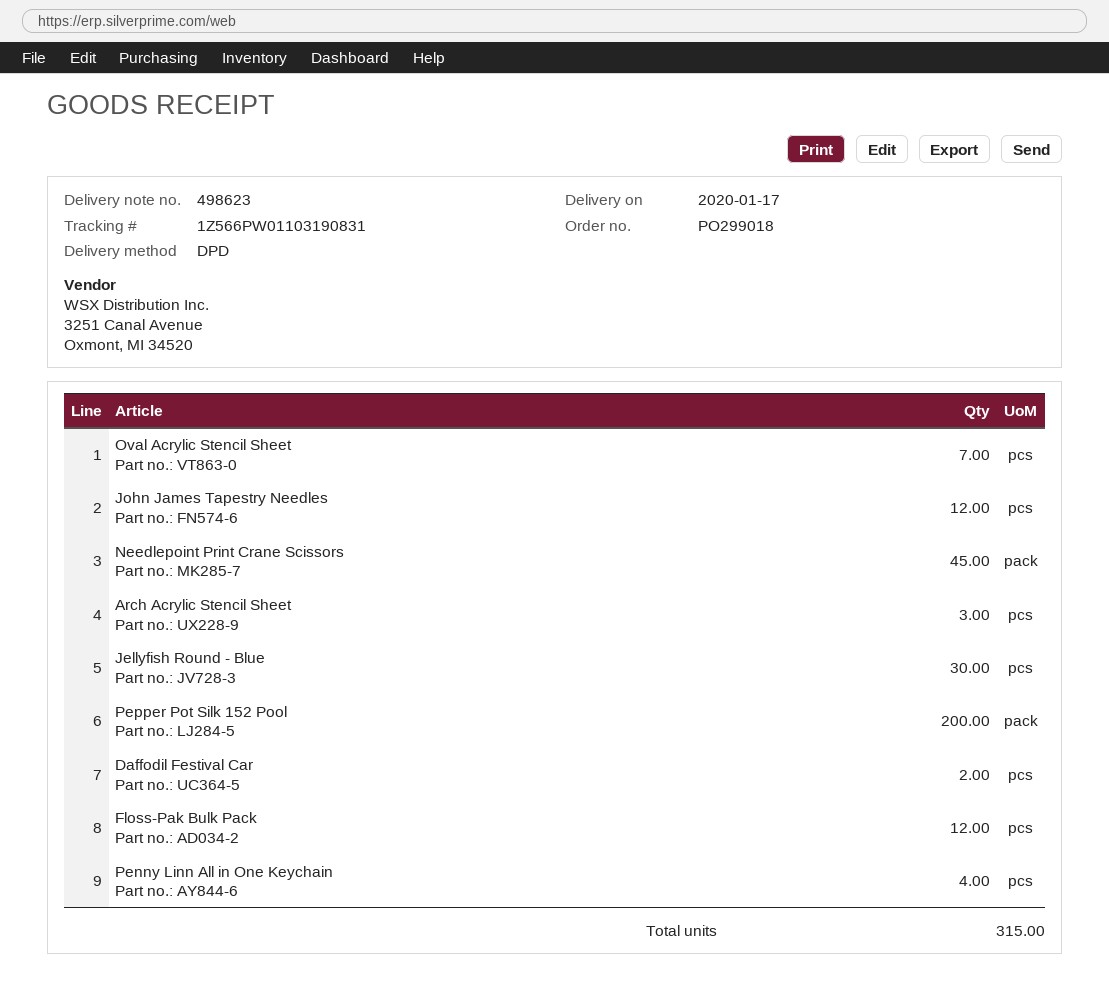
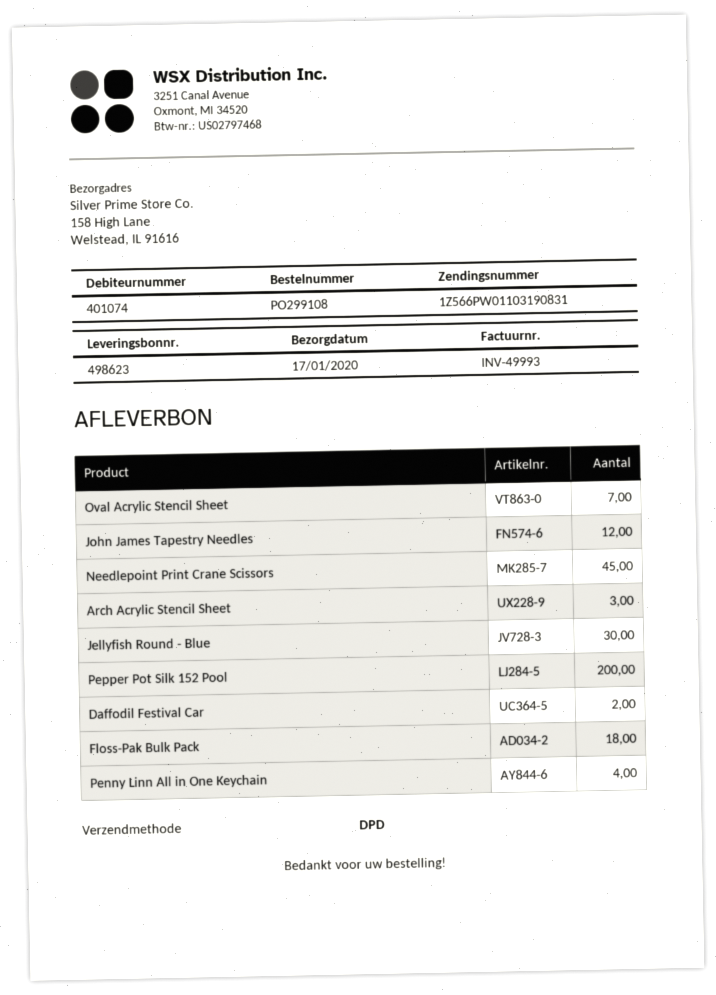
order number: PO299018 -> PO299108
Floss-Pak Bulk Pack: 12 -> 18

